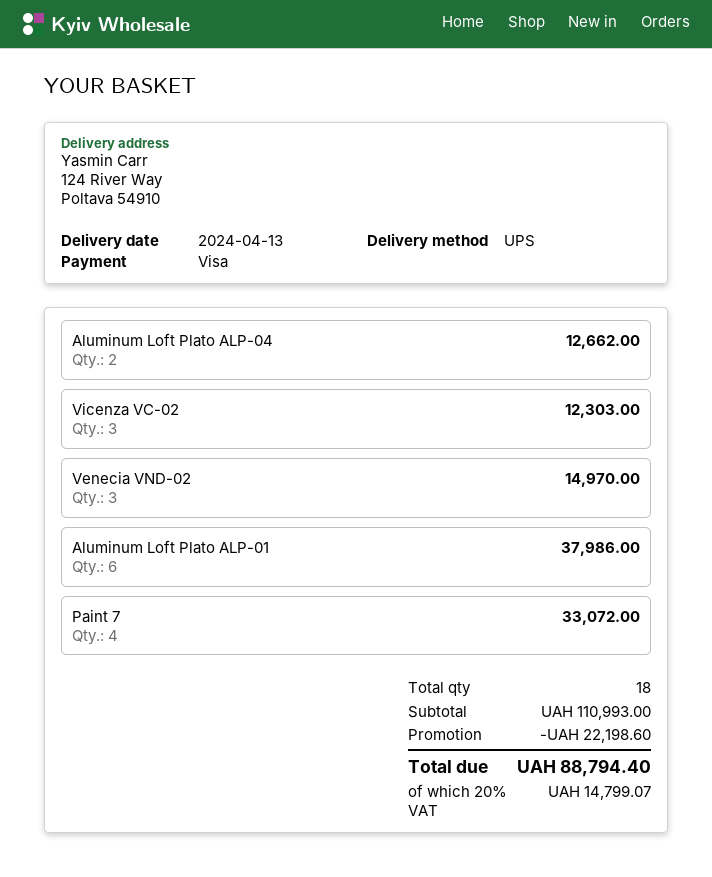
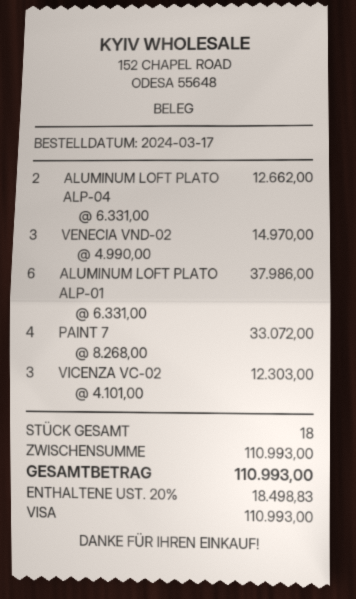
discount: 22198.60 -> none
tax: 20% = 14799.07 -> 20% = 18498.83
total: 88794.40 -> 110993.00

